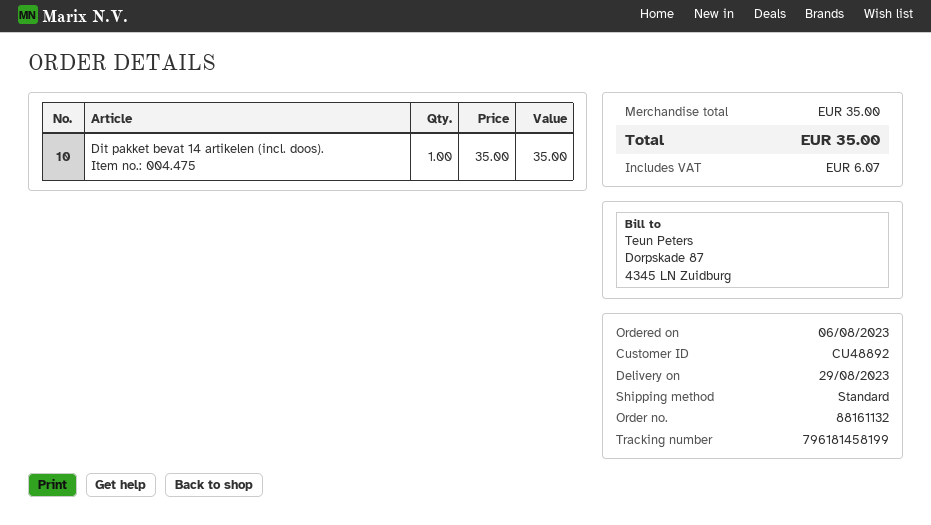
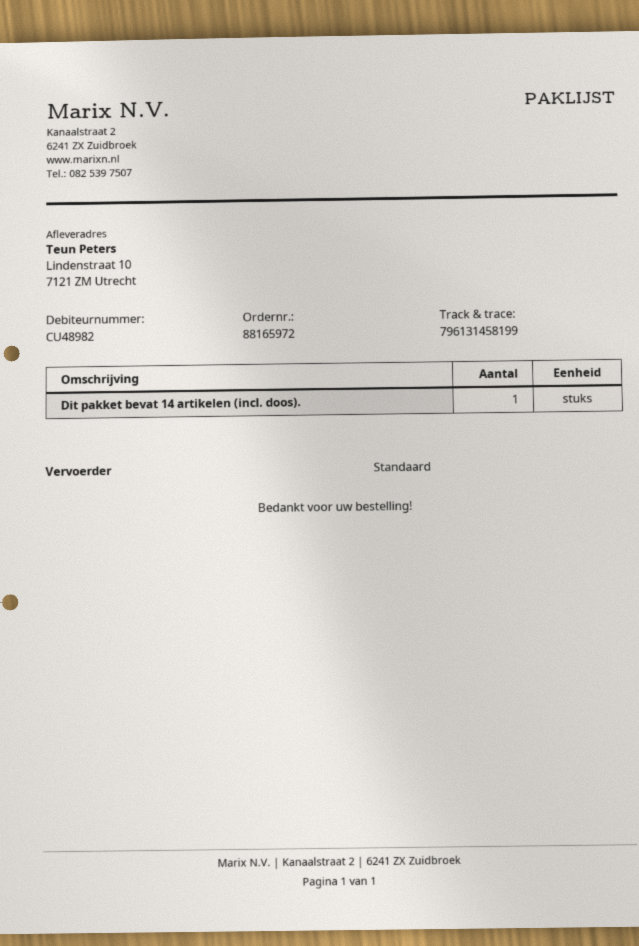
order number: 88161132 -> 88165972
customer number: CU48892 -> CU48982
tracking number: 796181458199 -> 796131458199

